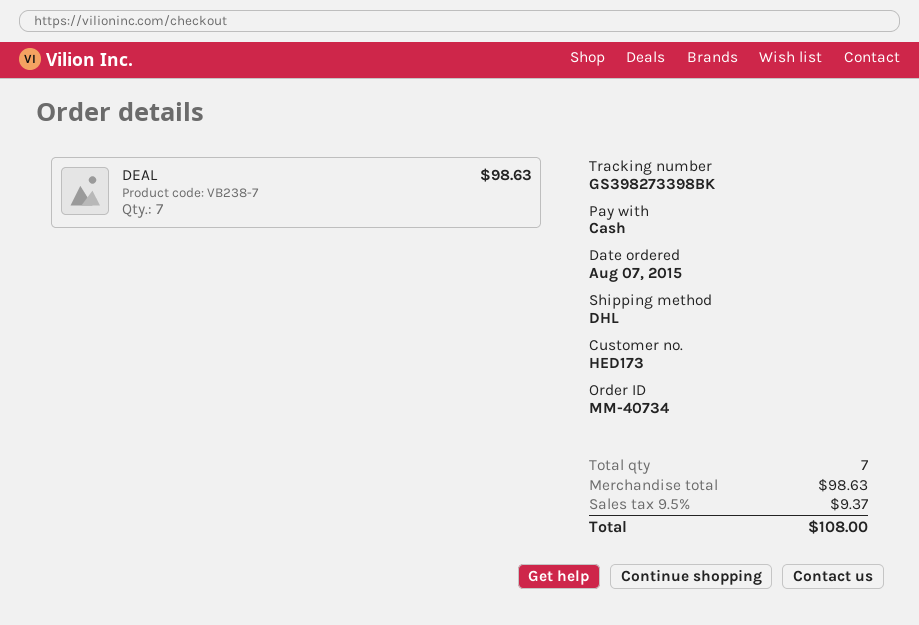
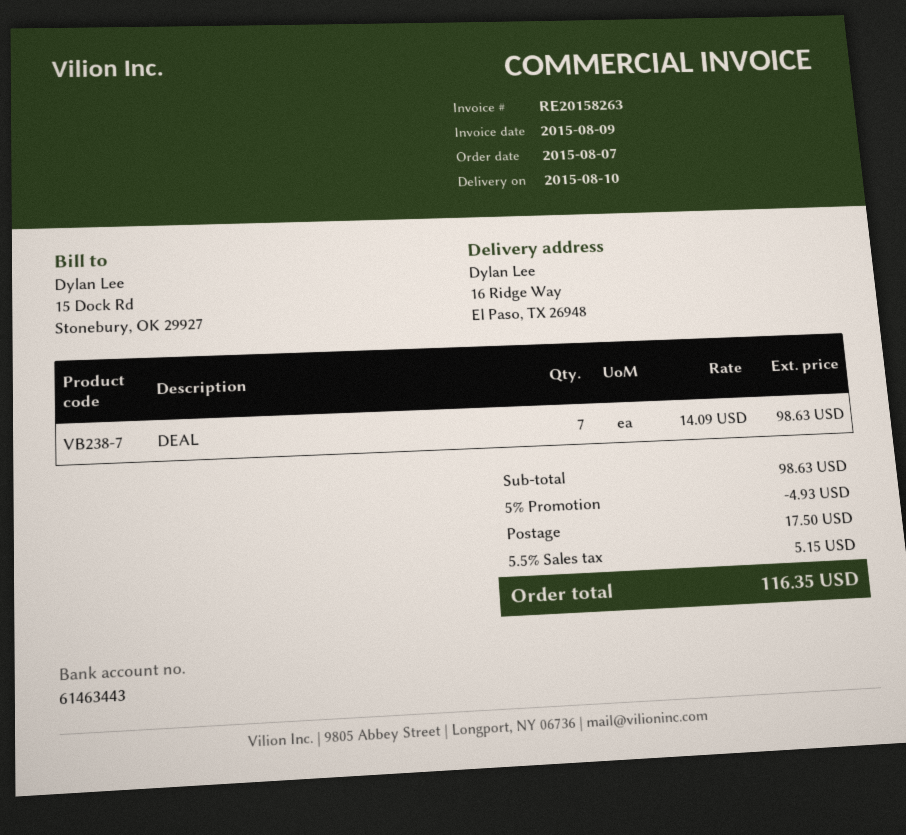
discount: none -> 5% = 4.93
shipping: none -> 17.50
tax: 9.5% = 9.37 -> 5.5% = 5.15
total: 108.00 -> 116.35

